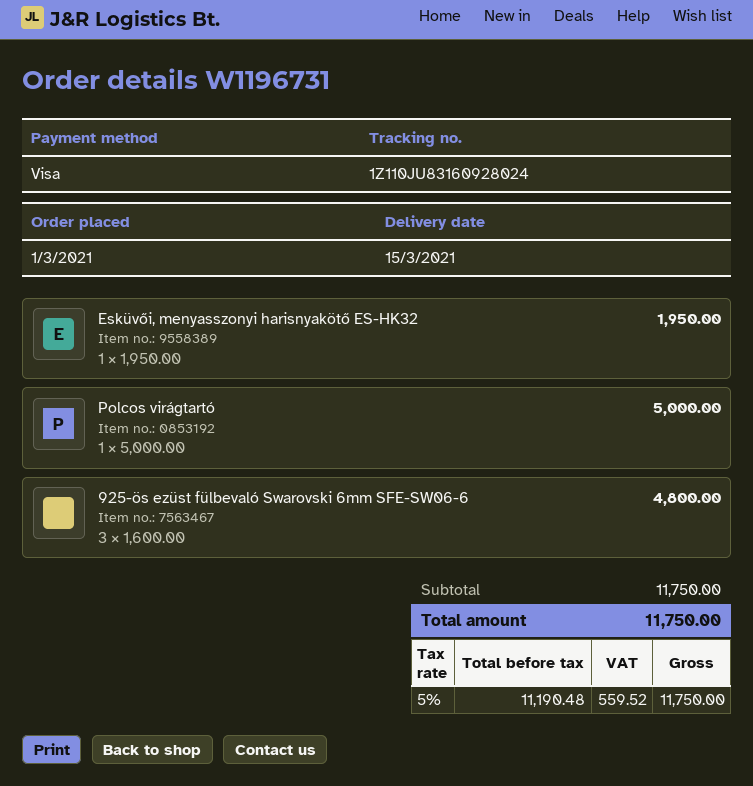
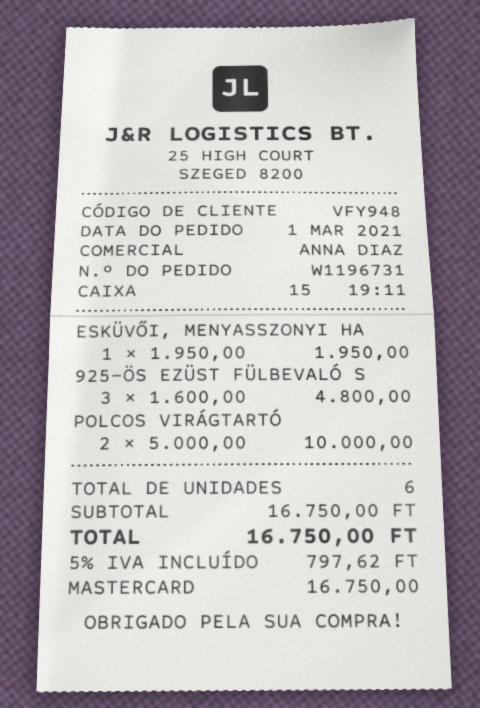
payment method: Visa -> Mastercard
Polcos virágtartó: 1 x 5000.00 = 5000.00 -> 2 x 5000.00 = 10000.00
subtotal: 11750.00 -> 16750.00
tax: 5% = 559.52 -> 5% = 797.62
total: 11750.00 -> 16750.00

